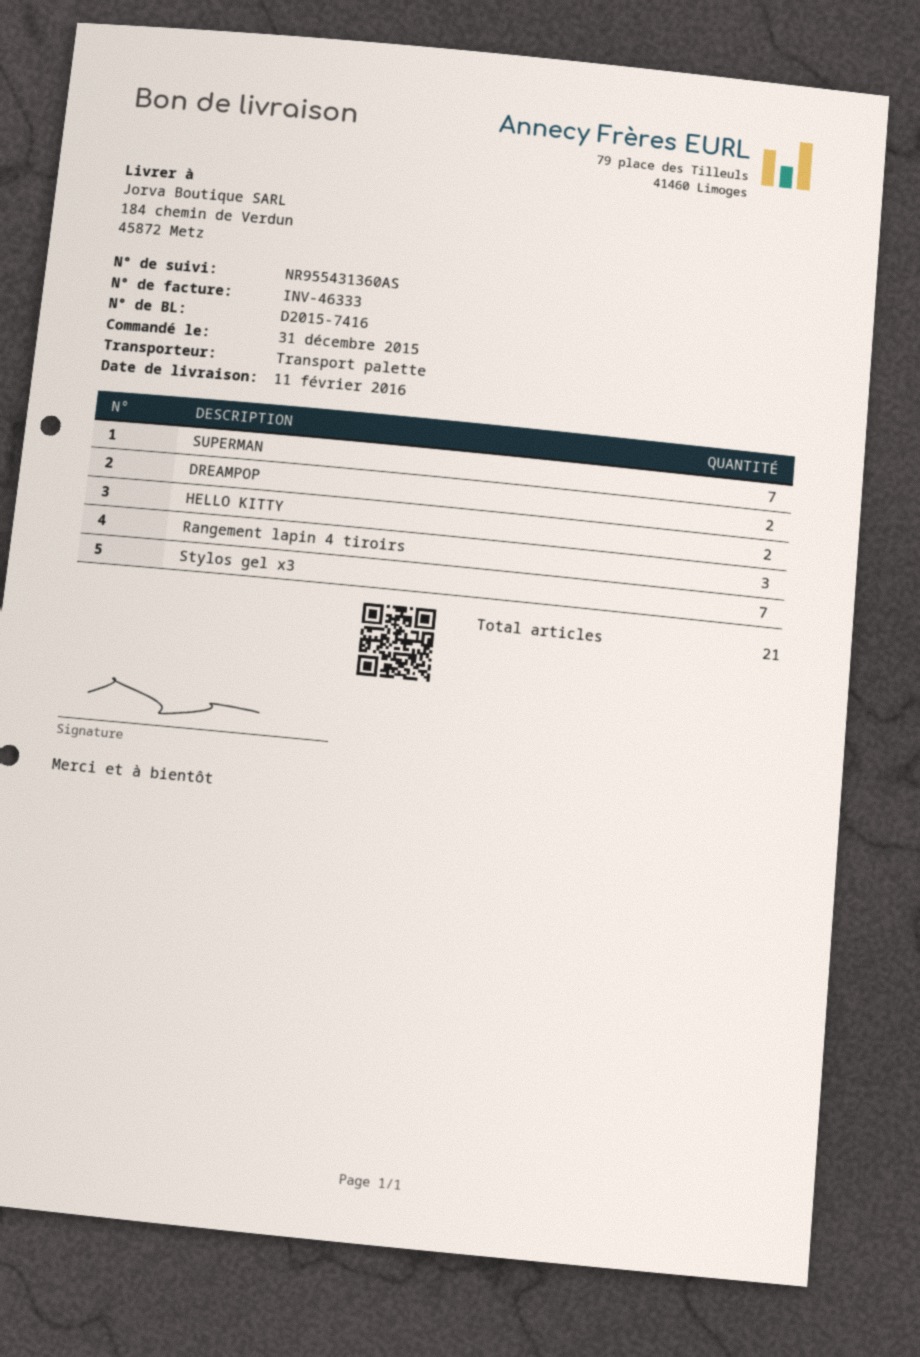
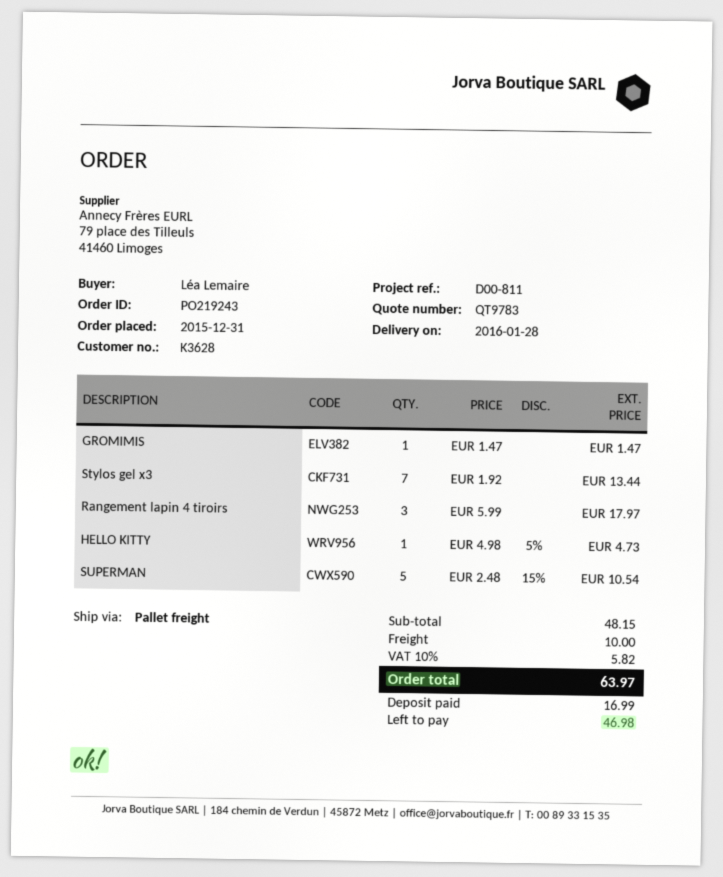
delivery date: 2016-02-11 -> 2016-01-28
SUPERMAN: 7 -> 5
DREAMPOP: 2 -> none
HELLO KITTY: 2 -> 1
GROMIMIS: none -> 1

